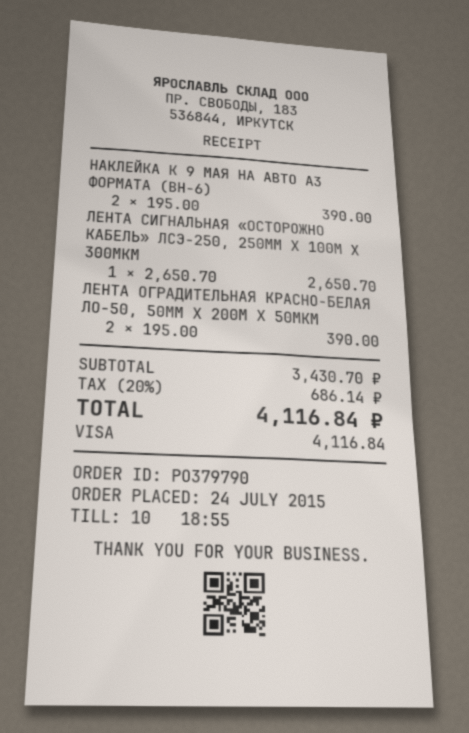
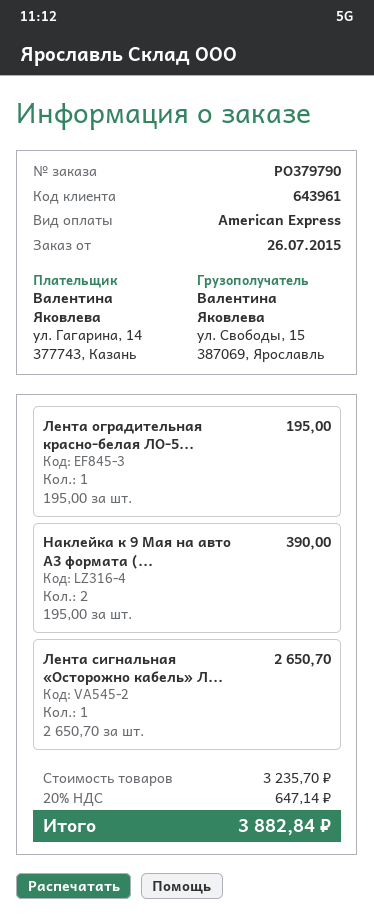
order date: 2015-07-24 -> 2015-07-26
payment method: Visa -> American Express
ЛЕНТА ОГРАДИТЕЛЬНАЯ КРАСНО-БЕЛАЯ ЛО-50, 50ММ X 200М Х 50МКМ: 2 x 195.00 = 390.00 -> 1 x 195.00 = 195.00
subtotal: 3430.70 -> 3235.70
tax: 20% = 686.14 -> 20% = 647.14
total: 4116.84 -> 3882.84

